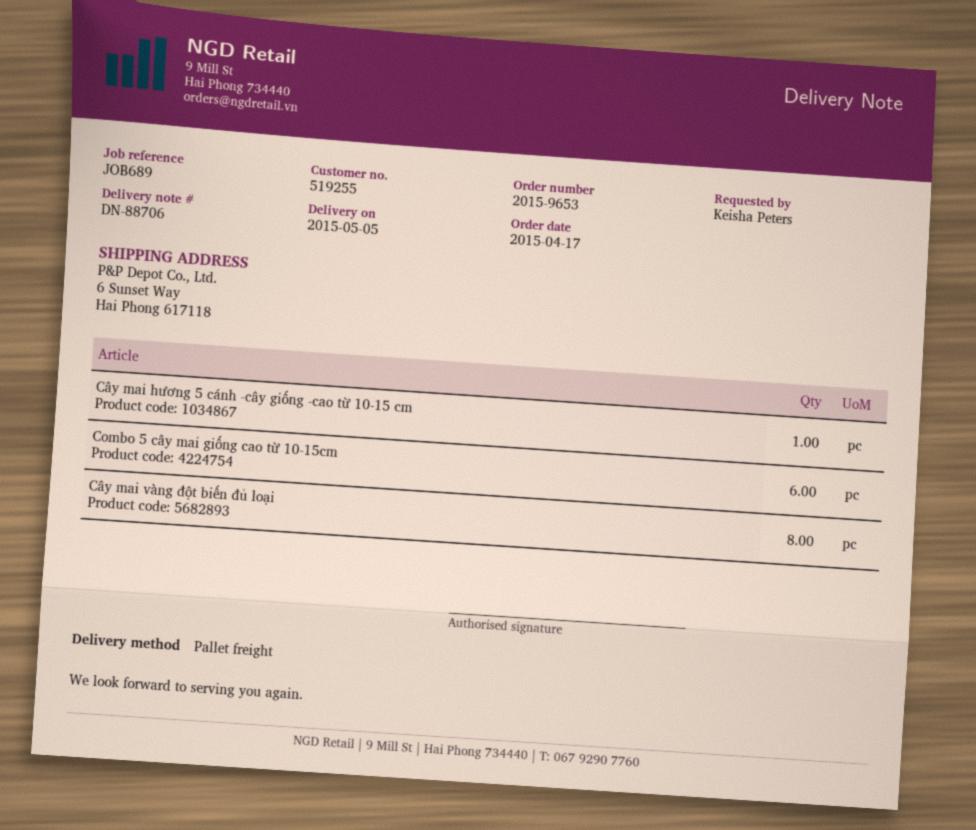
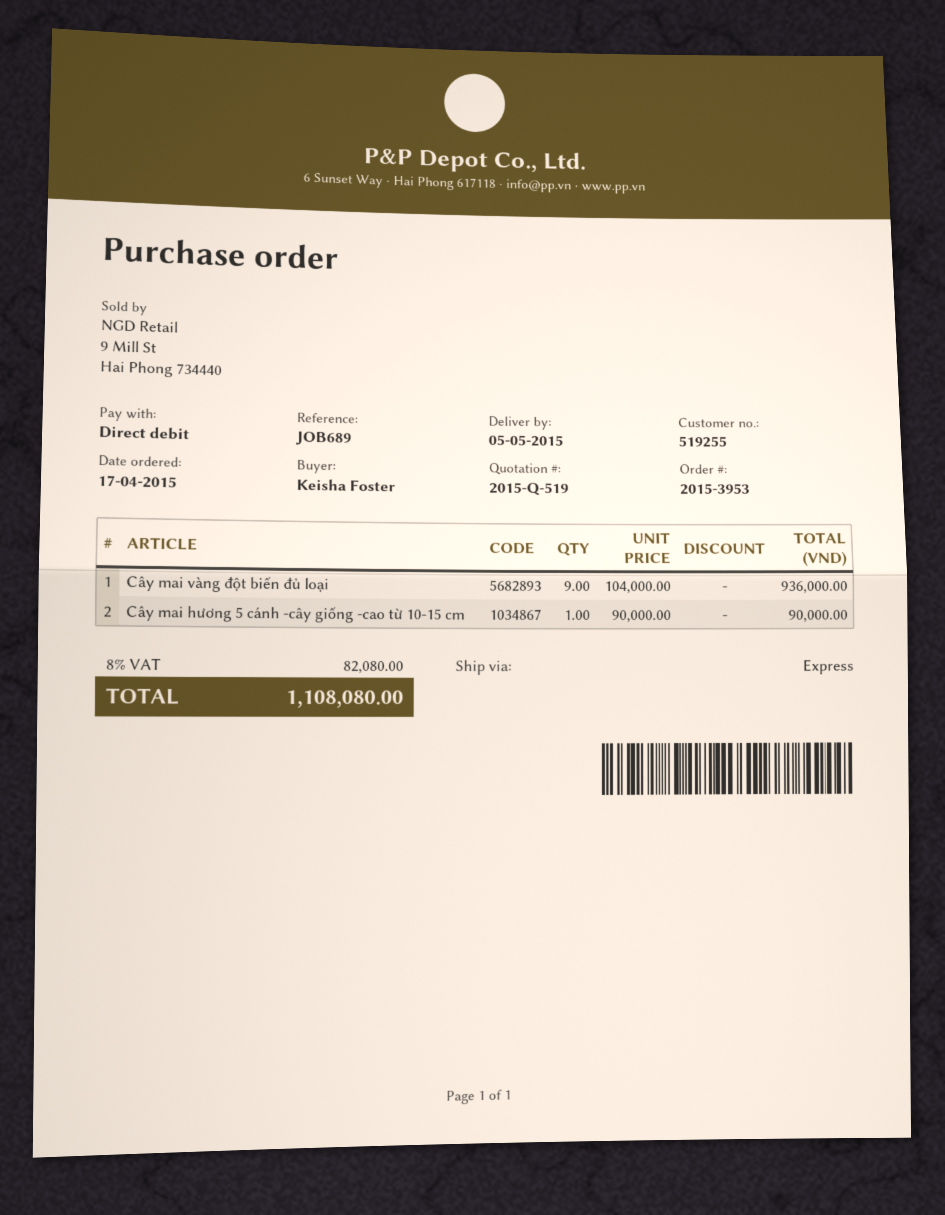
order number: 2015-9653 -> 2015-3953
ordered by: Keisha Peters -> Keisha Foster
shipping method: pallet freight -> express
Combo 5 cây mai giống cao từ 10-15cm: 6 -> none
Cây mai vàng đột biến đủ loại: 8 -> 9

